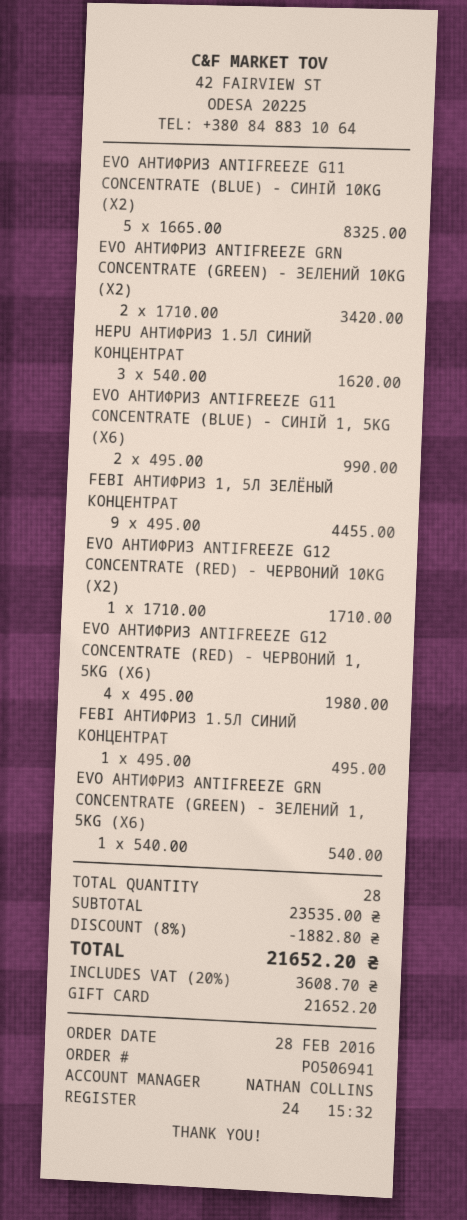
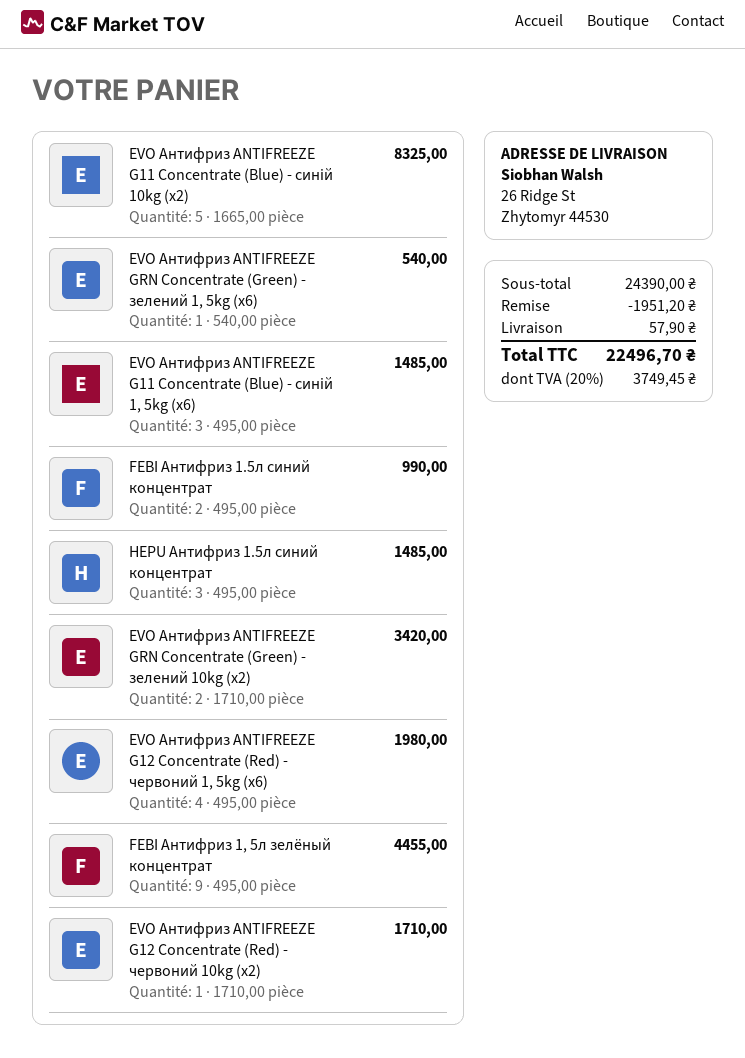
HEPU АНТИФРИЗ 1.5Л СИНИЙ КОНЦЕНТРАТ: 3 x 540.00 = 1620.00 -> 3 x 495.00 = 1485.00
EVO АНТИФРИЗ ANTIFREEZE G11 CONCENTRATE (BLUE) - СИНІЙ 1, 5KG (X6): 2 x 495.00 = 990.00 -> 3 x 495.00 = 1485.00
FEBI АНТИФРИЗ 1.5Л СИНИЙ КОНЦЕНТРАТ: 1 x 495.00 = 495.00 -> 2 x 495.00 = 990.00
subtotal: 23535.00 -> 24390.00
discount: 1882.80 -> 1951.20
shipping: none -> 57.90
tax: 20% = 3608.70 -> 20% = 3749.45
total: 21652.20 -> 22496.70

